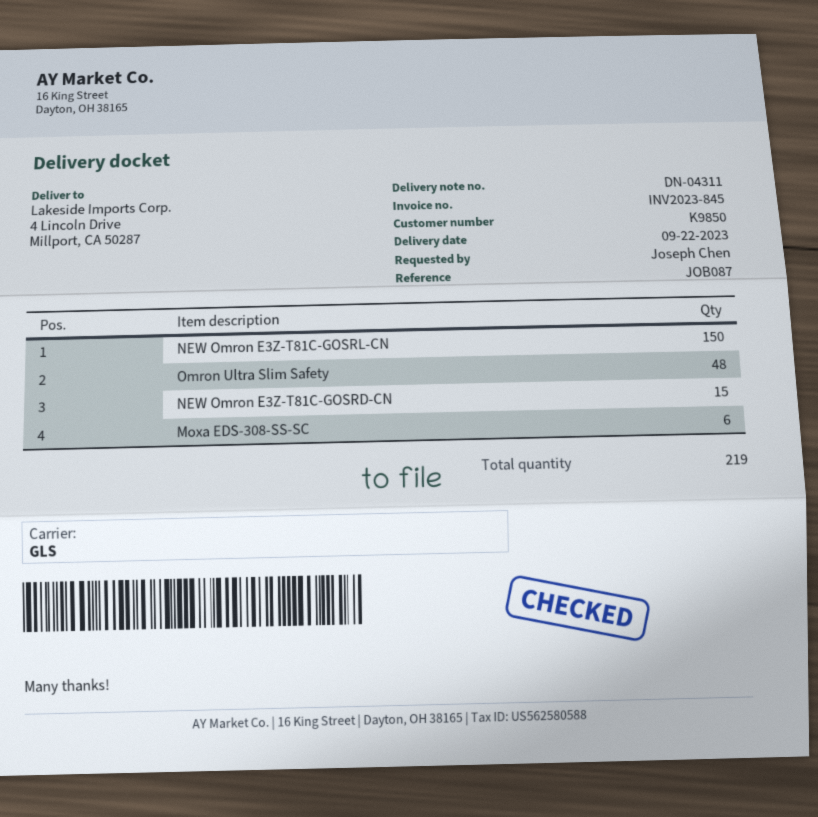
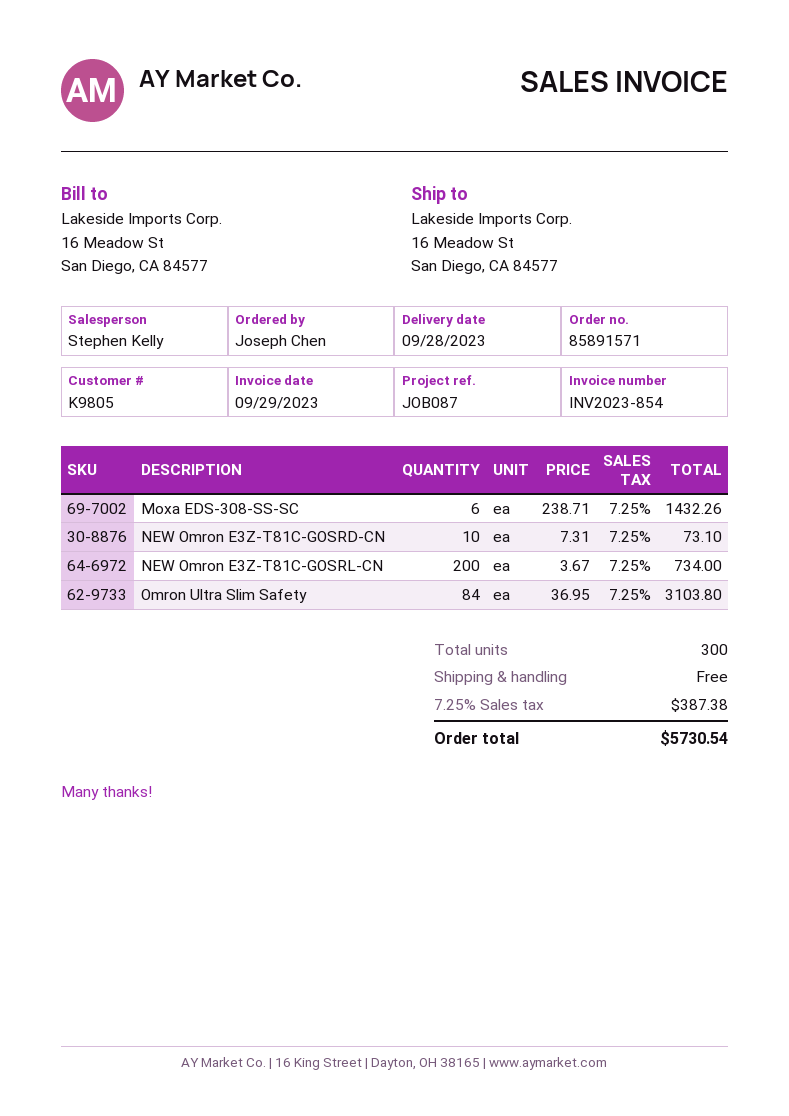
delivery date: 2023-09-22 -> 2023-09-28
invoice number: INV2023-845 -> INV2023-854
customer number: K9850 -> K9805
ship to: 4 Lincoln Drive, Millport, CA 50287 -> 16 Meadow St, San Diego, CA 84577
NEW Omron E3Z-T81C-GOSRL-CN: 150 -> 200
Omron Ultra Slim Safety: 48 -> 84
NEW Omron E3Z-T81C-GOSRD-CN: 15 -> 10
total quantity: 219 -> 300

